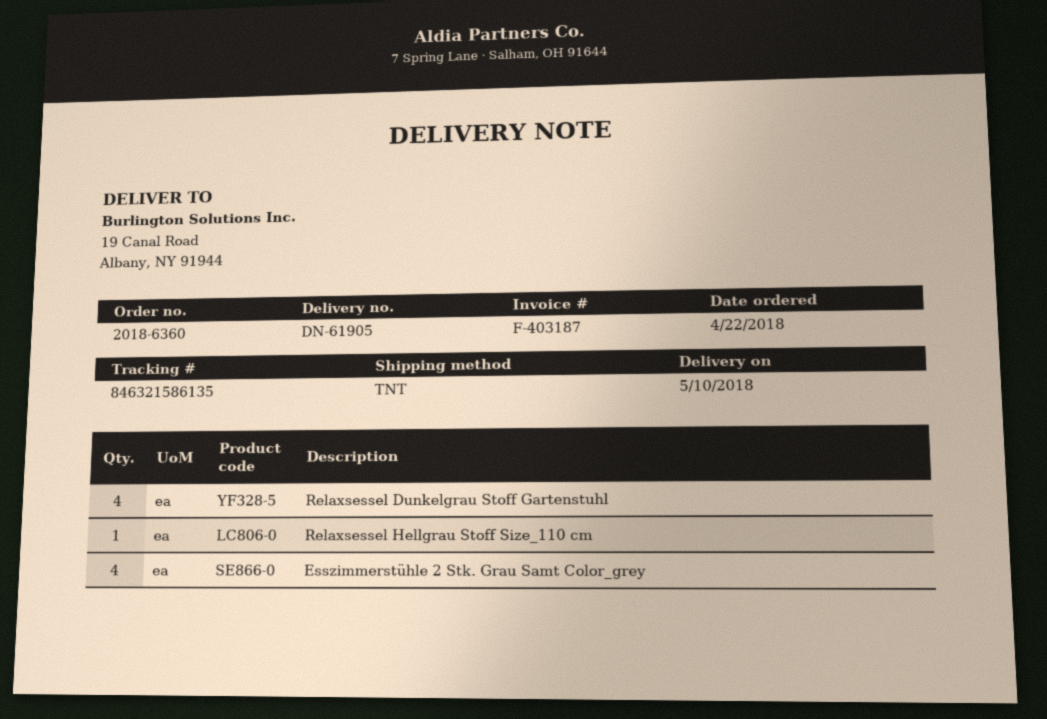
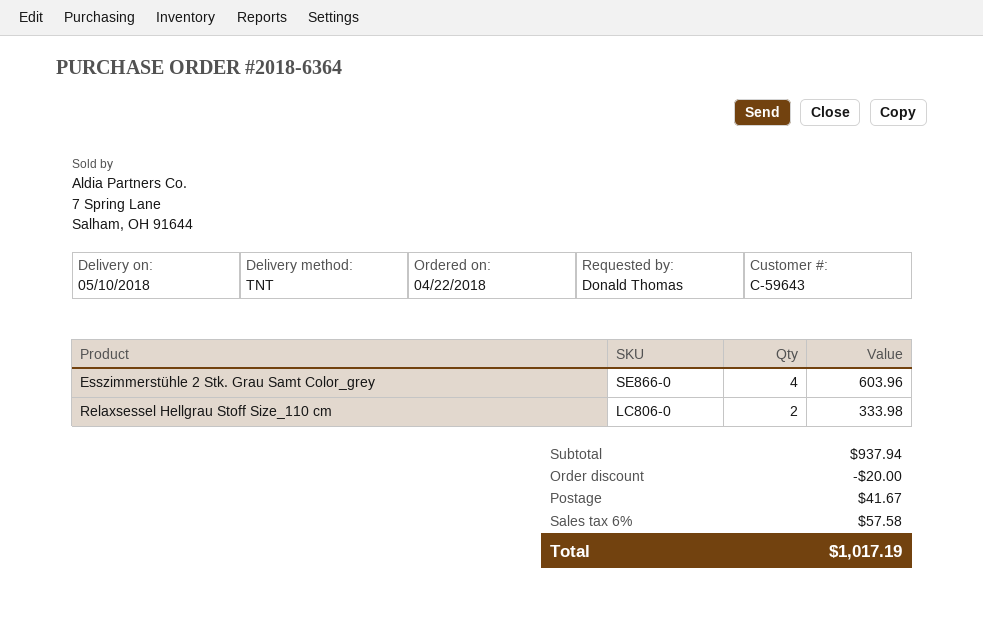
order number: 2018-6360 -> 2018-6364
Relaxsessel Dunkelgrau Stoff Gartenstuhl: 4 -> none
Relaxsessel Hellgrau Stoff Size_110 cm: 1 -> 2

